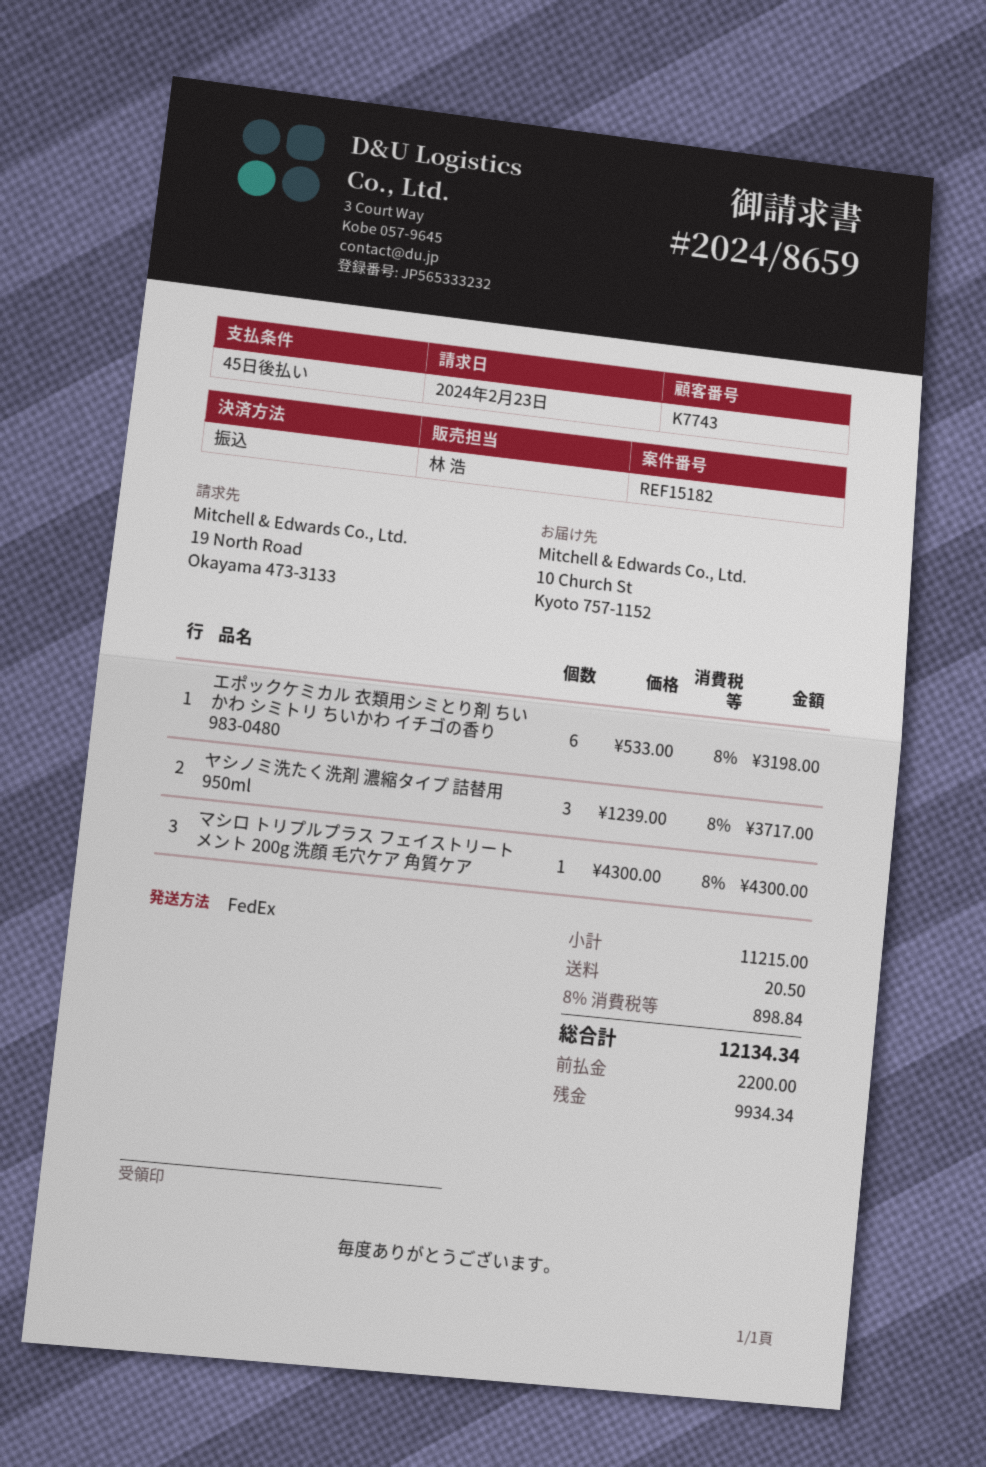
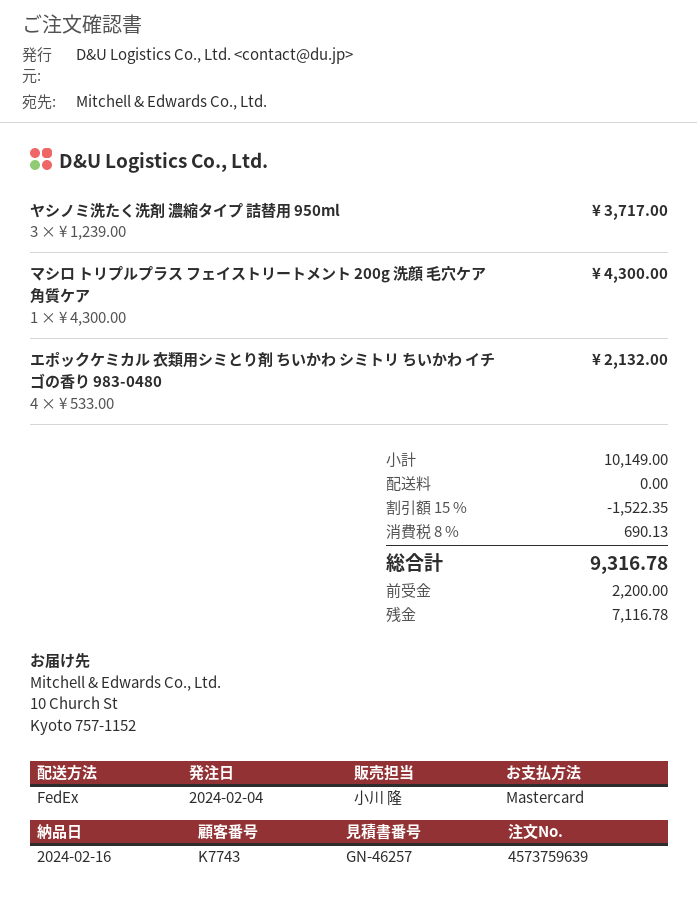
sales rep: 林 浩 -> 小川 隆
payment method: bank transfer -> Mastercard
エポックケミカル 衣類用シミとり剤 ちいかわ シミトリ ちいかわ イチゴの香り 983-0480: 6 x 533.00 = 3198.00 -> 4 x 533.00 = 2132.00
subtotal: 11215.00 -> 10149.00
discount: none -> 15% = 1522.35
shipping: 20.50 -> 0.00
tax: 8% = 898.84 -> 8% = 690.13
total: 12134.34 -> 9316.78
balance: 9934.34 -> 7116.78

